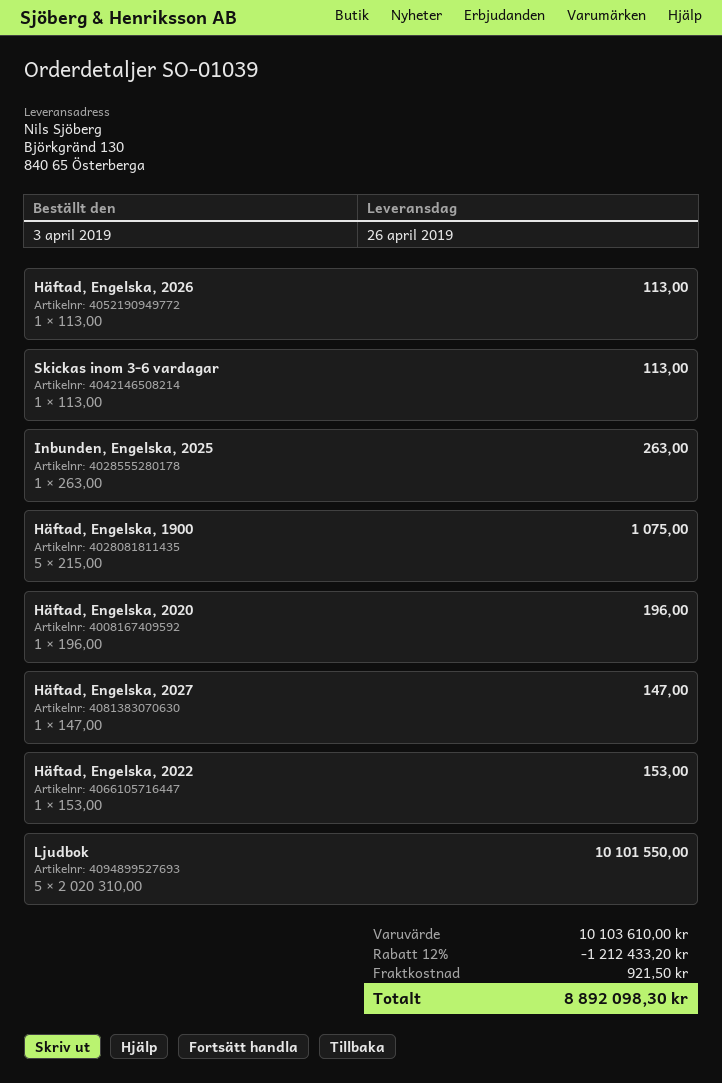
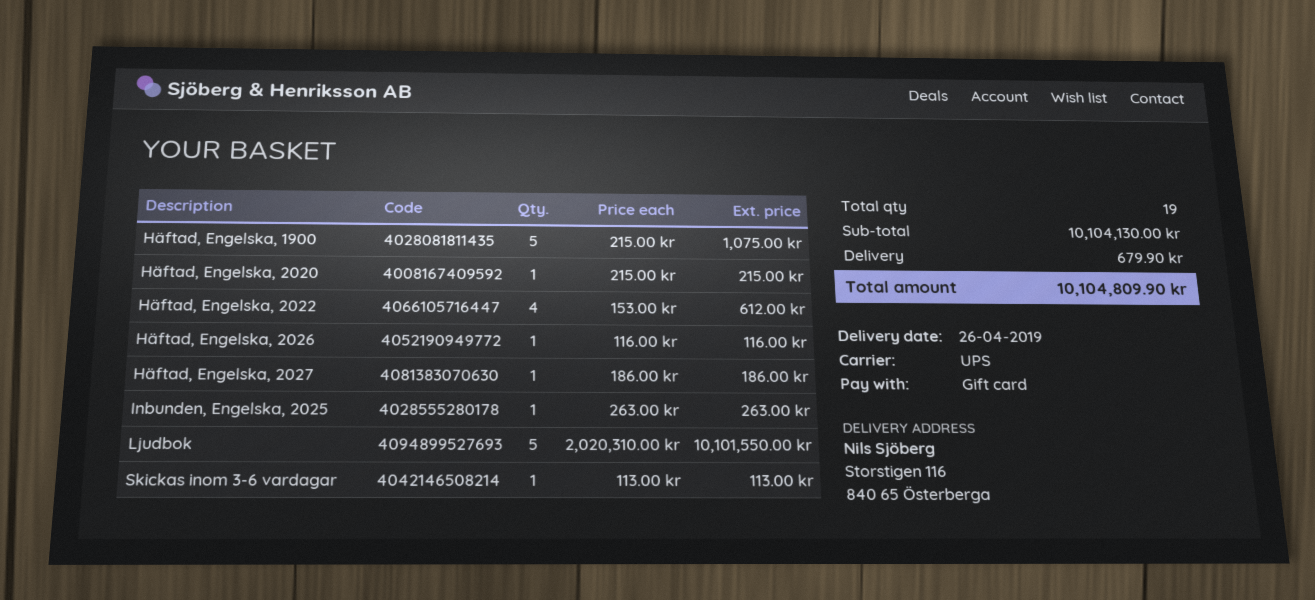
ship to: Björkgränd 130, 840 65 Österberga -> Storstigen 116, 840 65 Österberga
Häftad, Engelska, 2026: 1 x 113.00 = 113.00 -> 1 x 116.00 = 116.00
Häftad, Engelska, 2020: 1 x 196.00 = 196.00 -> 1 x 215.00 = 215.00
Häftad, Engelska, 2027: 1 x 147.00 = 147.00 -> 1 x 186.00 = 186.00
Häftad, Engelska, 2022: 1 x 153.00 = 153.00 -> 4 x 153.00 = 612.00
subtotal: 10103610.00 -> 10104130.00
discount: 12% = 1212433.20 -> none
shipping: 921.50 -> 679.90
total: 8892098.30 -> 10104809.90

